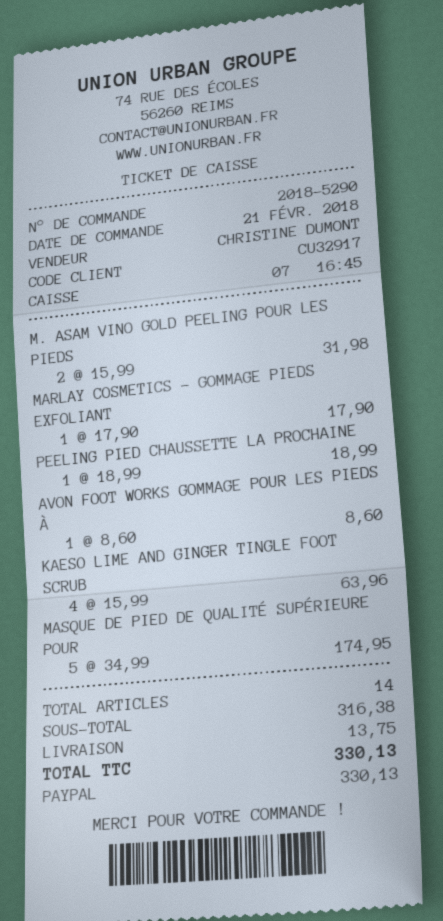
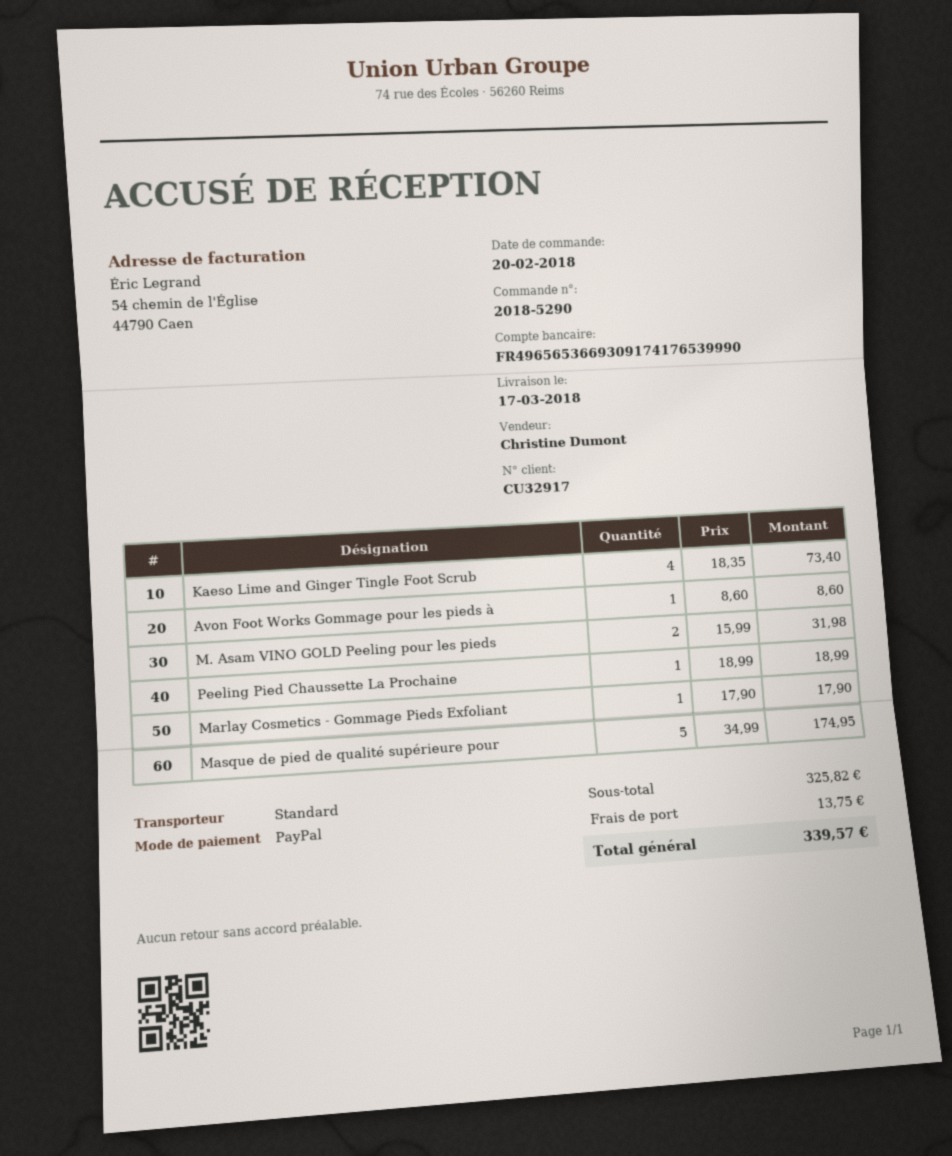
order date: 2018-02-21 -> 2018-02-20
KAESO LIME AND GINGER TINGLE FOOT SCRUB: 4 x 15.99 = 63.96 -> 4 x 18.35 = 73.40
subtotal: 316.38 -> 325.82
total: 330.13 -> 339.57

